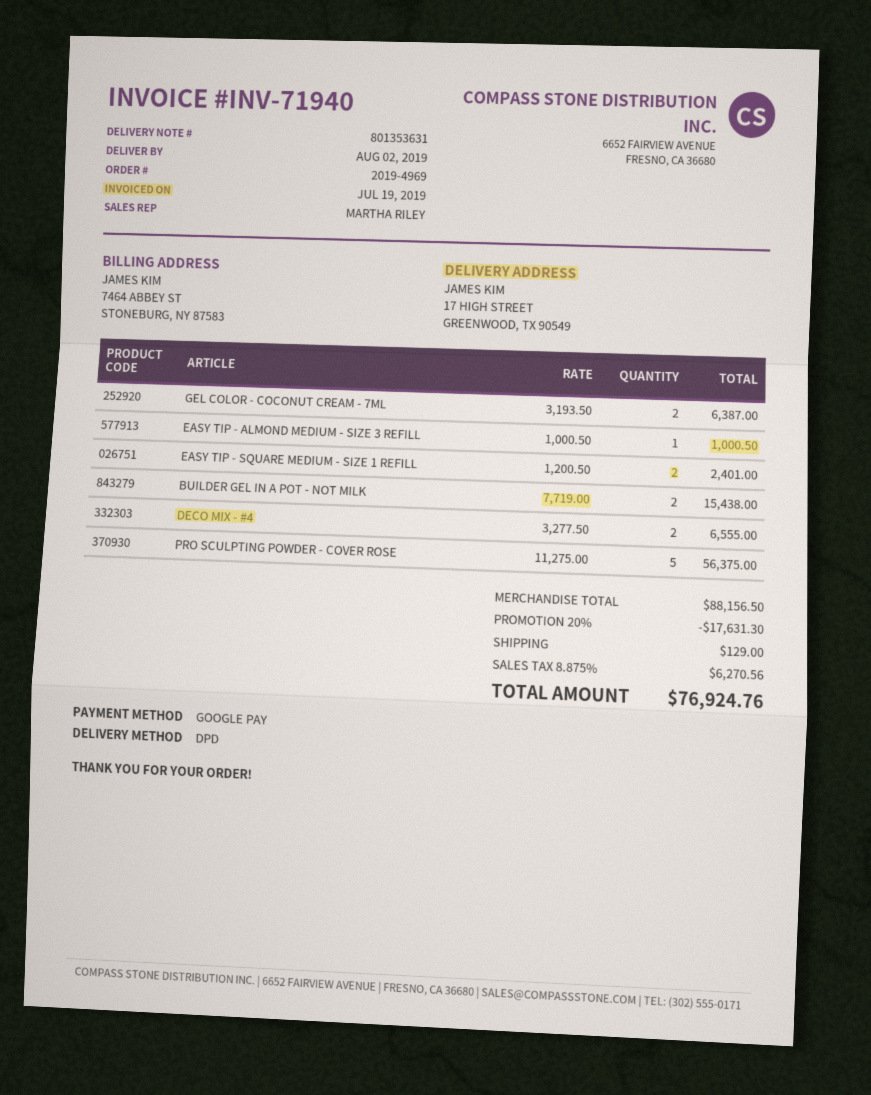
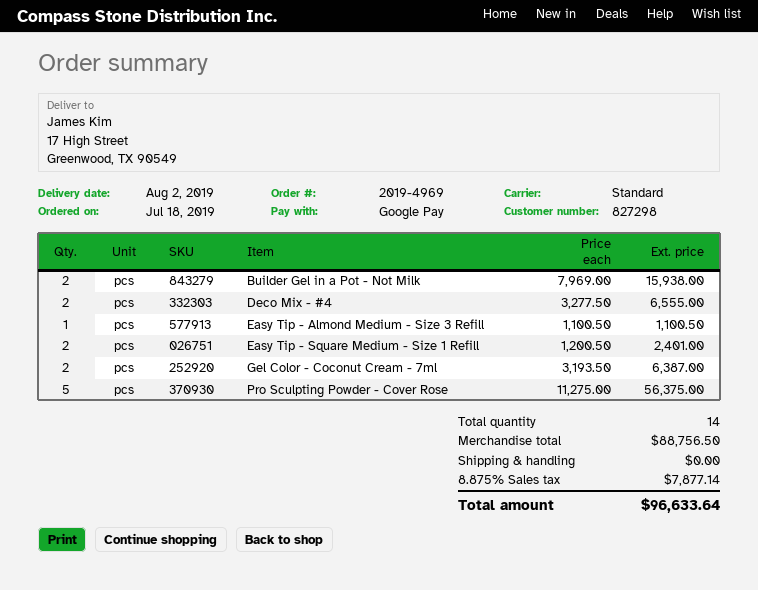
shipping method: DPD -> standard
EASY TIP - ALMOND MEDIUM - SIZE 3 REFILL: 1 x 1000.50 = 1000.50 -> 1 x 1100.50 = 1100.50
BUILDER GEL IN A POT - NOT MILK: 2 x 7719.00 = 15438.00 -> 2 x 7969.00 = 15938.00
subtotal: 88156.50 -> 88756.50
discount: 20% = 17631.30 -> none
shipping: 129.00 -> 0.00
tax: 8.875% = 6270.56 -> 8.875% = 7877.14
total: 76924.76 -> 96633.64

